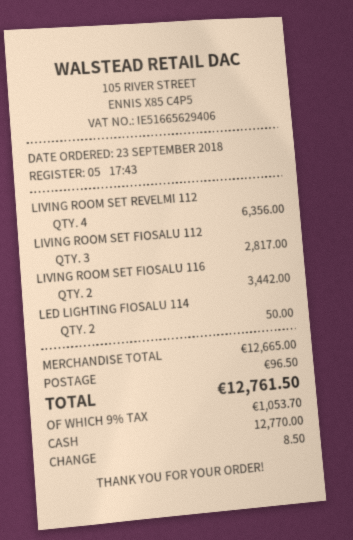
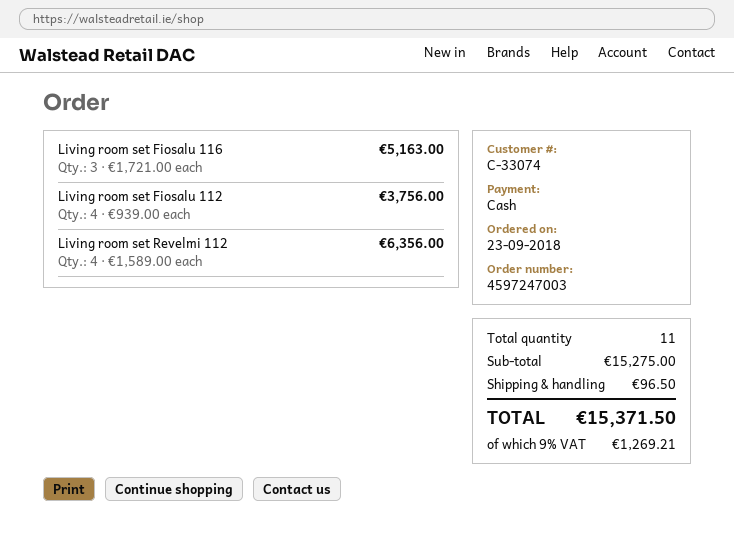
LIVING ROOM SET FIOSALU 112: 3 for 2817.00 -> 4 for 3756.00
LIVING ROOM SET FIOSALU 116: 2 for 3442.00 -> 3 for 5163.00
LED LIGHTING FIOSALU 114: 2 for 50.00 -> none
subtotal: 12665.00 -> 15275.00
tax: 9% = 1053.70 -> 9% = 1269.21
total: 12761.50 -> 15371.50

